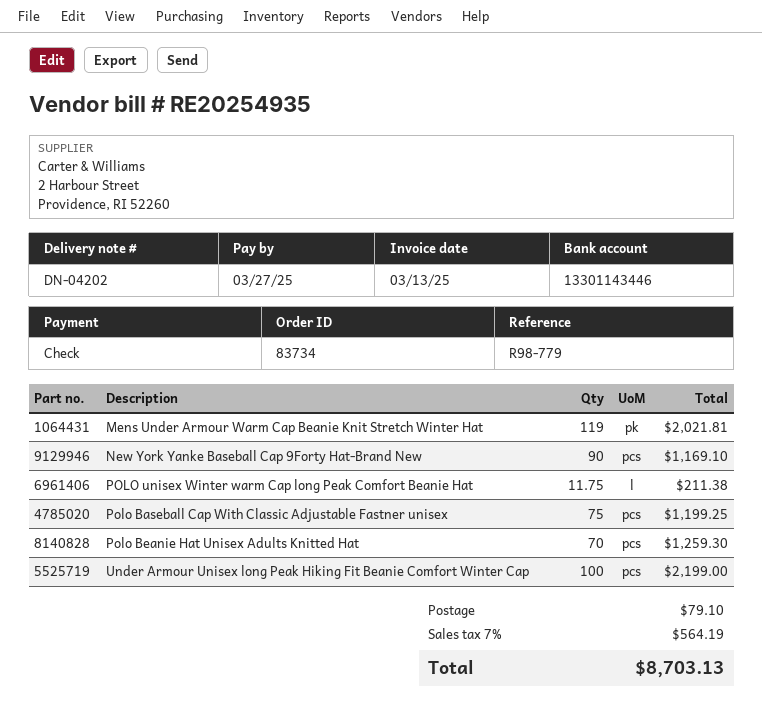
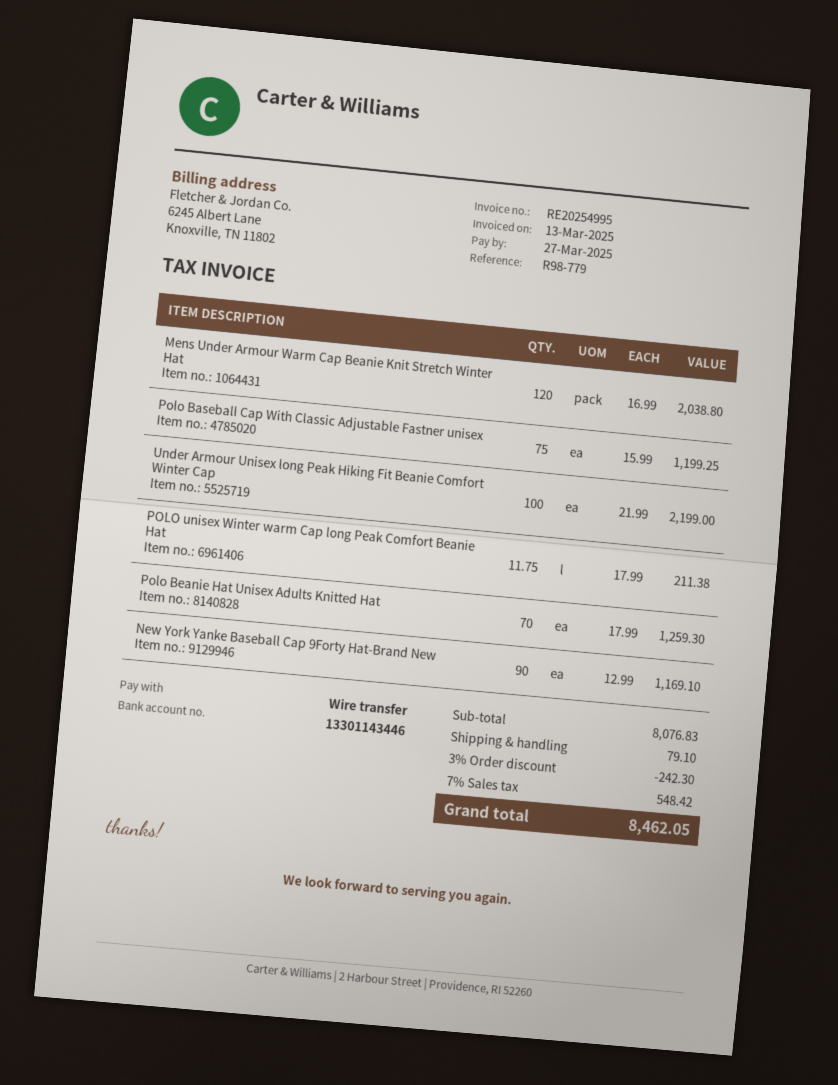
invoice number: RE20254935 -> RE20254995
payment method: cheque -> bank transfer
Mens Under Armour Warm Cap Beanie Knit Stretch Winter Hat: 119 for 2021.81 -> 120 for 2038.80
discount: none -> 3% = 242.30
tax: 7% = 564.19 -> 7% = 548.42
total: 8703.13 -> 8462.05

